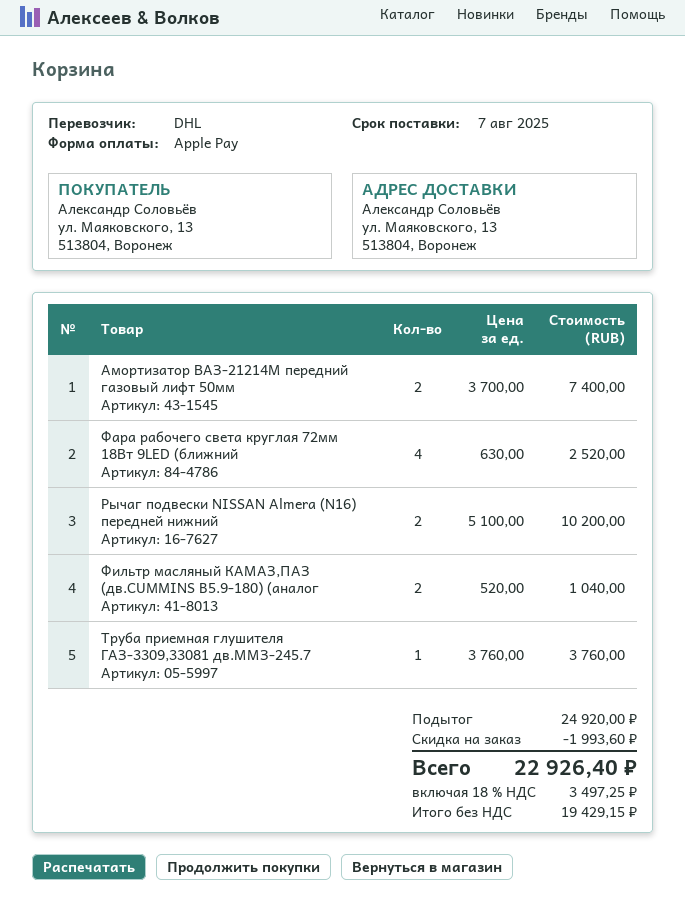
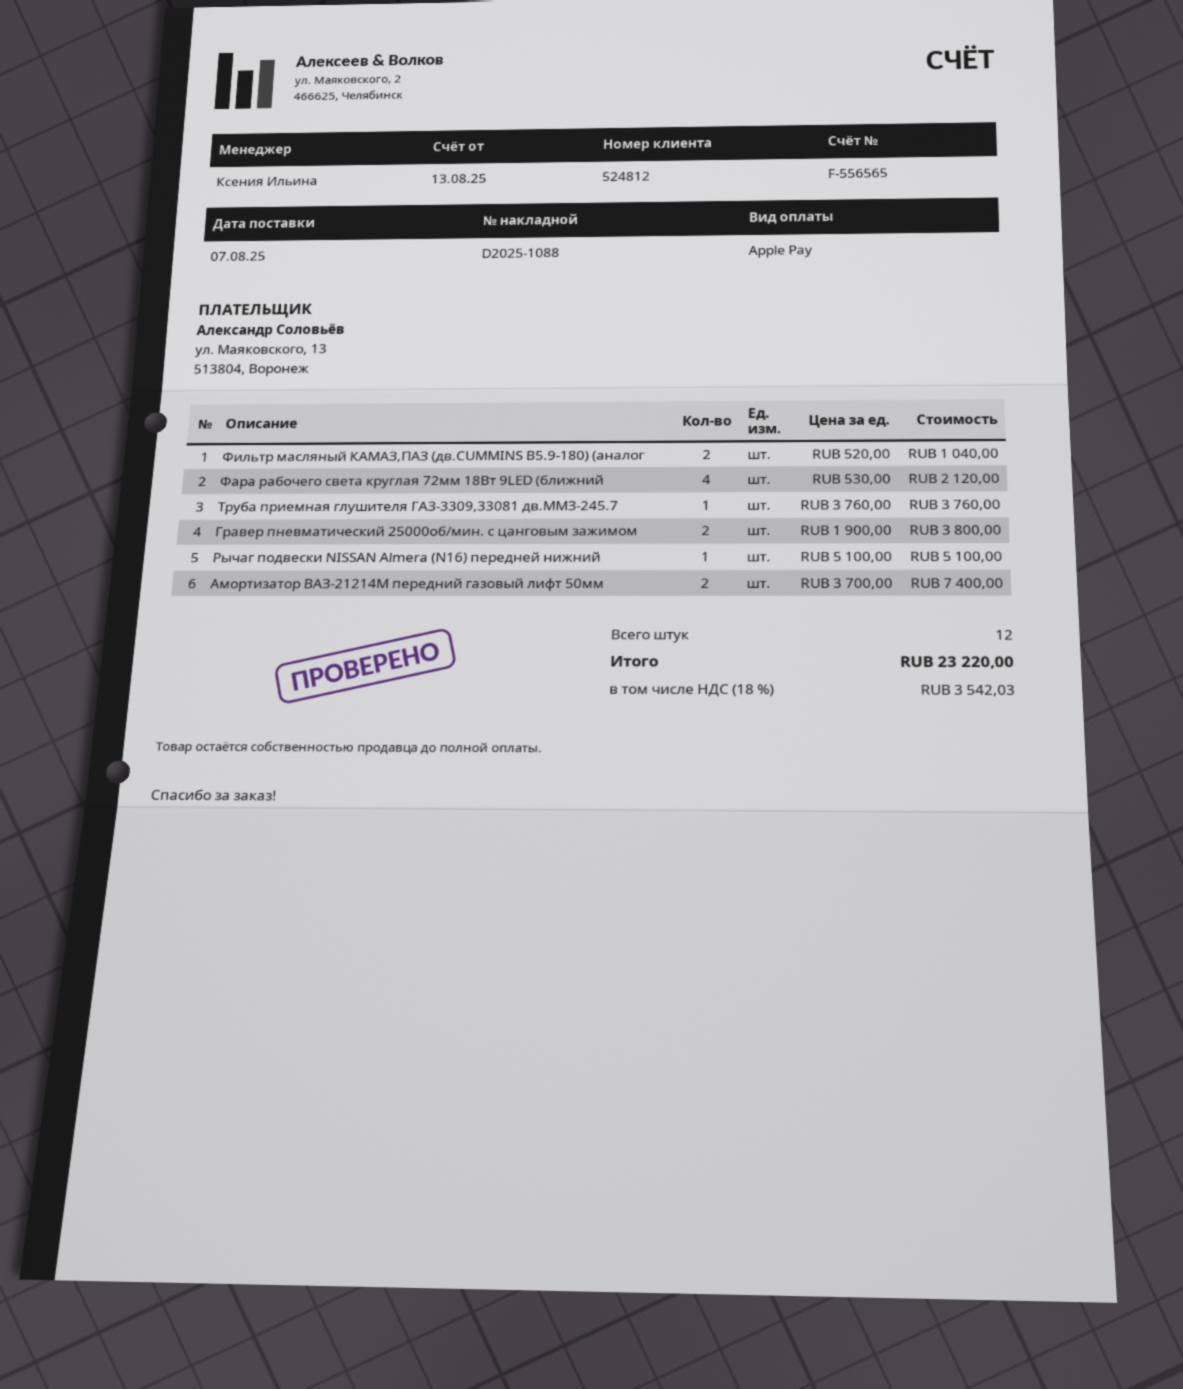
Фара рабочего света круглая 72мм 18Вт 9LED (ближний: 4 x 630.00 = 2520.00 -> 4 x 530.00 = 2120.00
Рычаг подвески NISSAN Almera (N16) передней нижний: 2 x 5100.00 = 10200.00 -> 1 x 5100.00 = 5100.00
Гравер пневматический 25000об/мин. с цанговым зажимом: none -> 2 x 1900.00 = 3800.00
discount: 1993.60 -> none
tax: 18% = 3497.25 -> 18% = 3542.03
total: 22926.40 -> 23220.00

